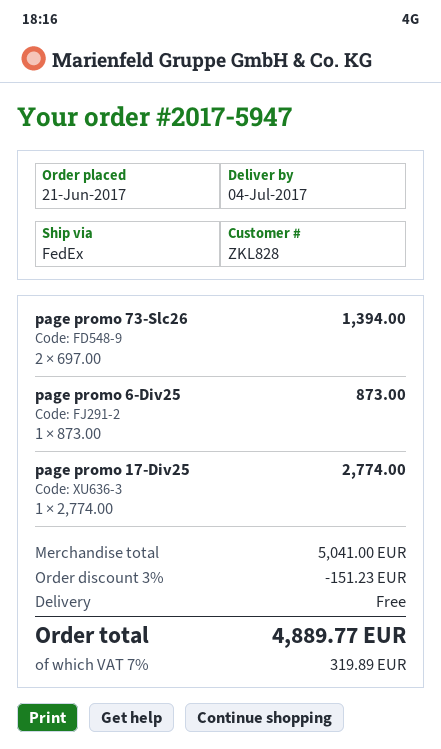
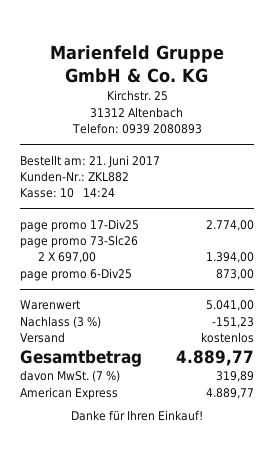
customer number: ZKL828 -> ZKL882

